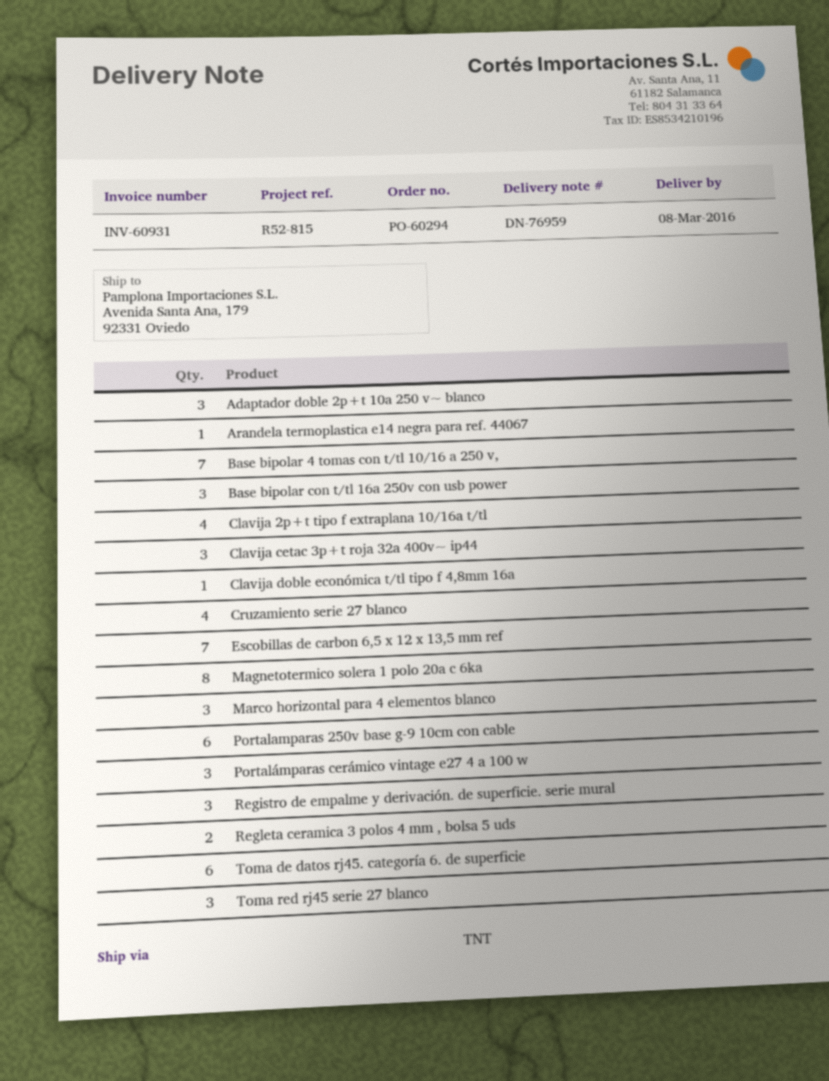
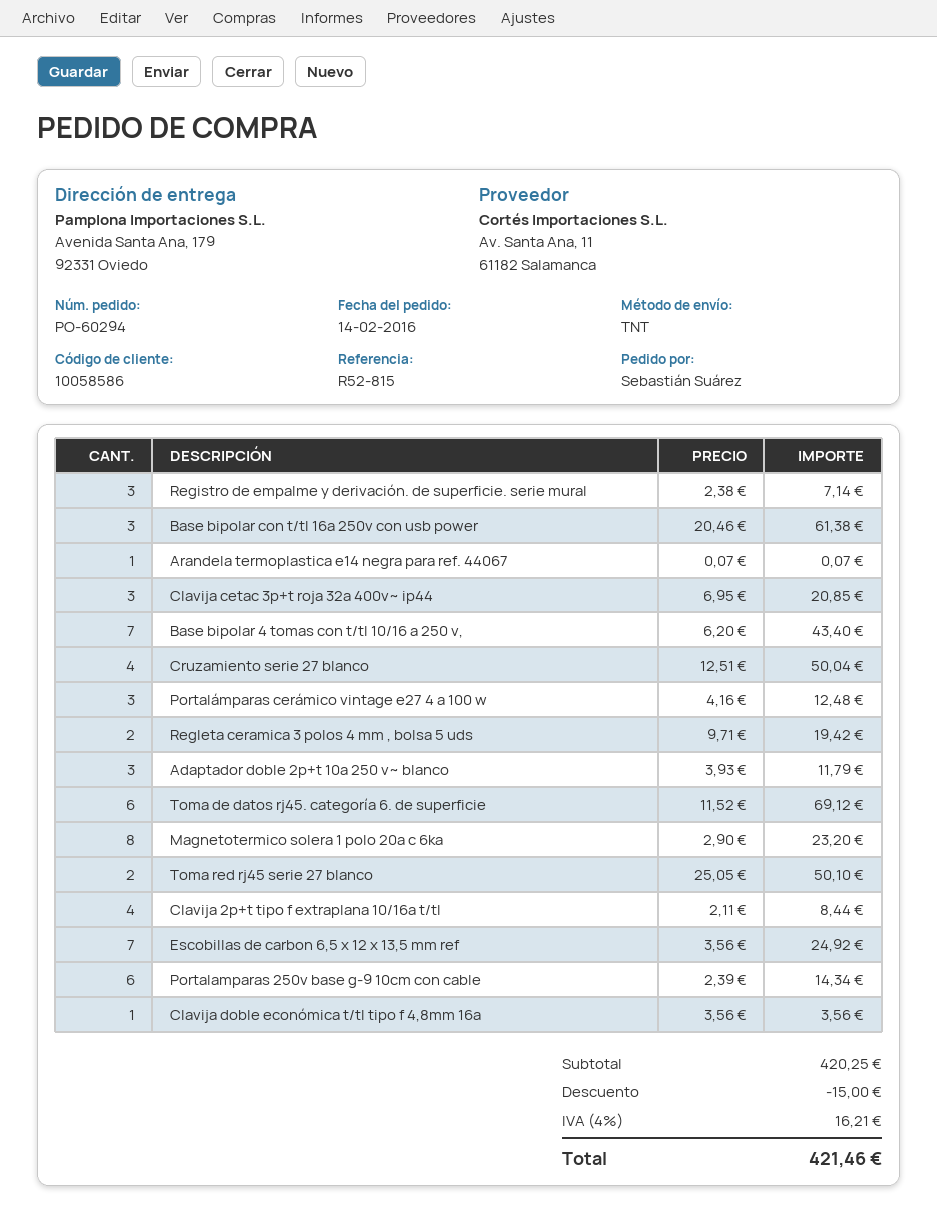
Marco horizontal para 4 elementos blanco: 3 -> none
Toma red rj45 serie 27 blanco: 3 -> 2

